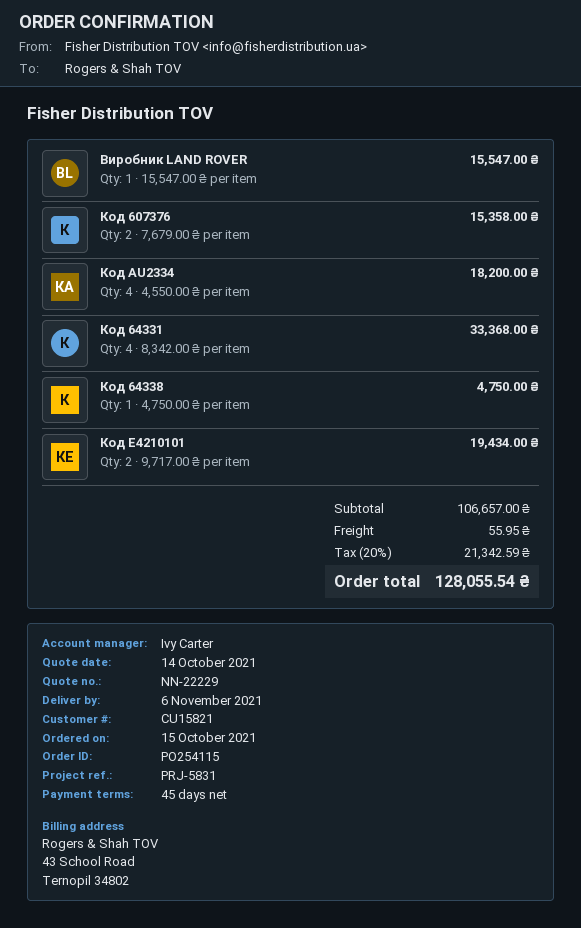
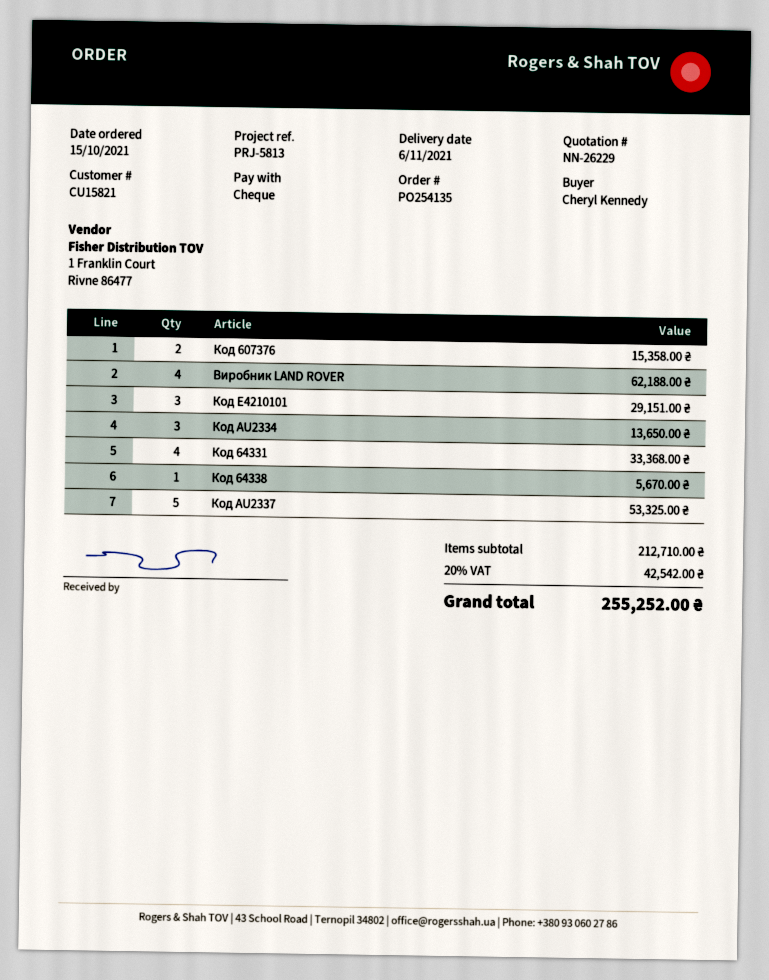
quote number: NN-22229 -> NN-26229
order number: PO254115 -> PO254135
reference: PRJ-5831 -> PRJ-5813
Виробник LAND ROVER: 1 for 15547.00 -> 4 for 62188.00
Код AU2334: 4 for 18200.00 -> 3 for 13650.00
Код 64338: 1 for 4750.00 -> 1 for 5670.00
Код E4210101: 2 for 19434.00 -> 3 for 29151.00
Код AU2337: none -> 5 for 53325.00
subtotal: 106657.00 -> 212710.00
shipping: 55.95 -> none
tax: 20% = 21342.59 -> 20% = 42542.00
total: 128055.54 -> 255252.00

